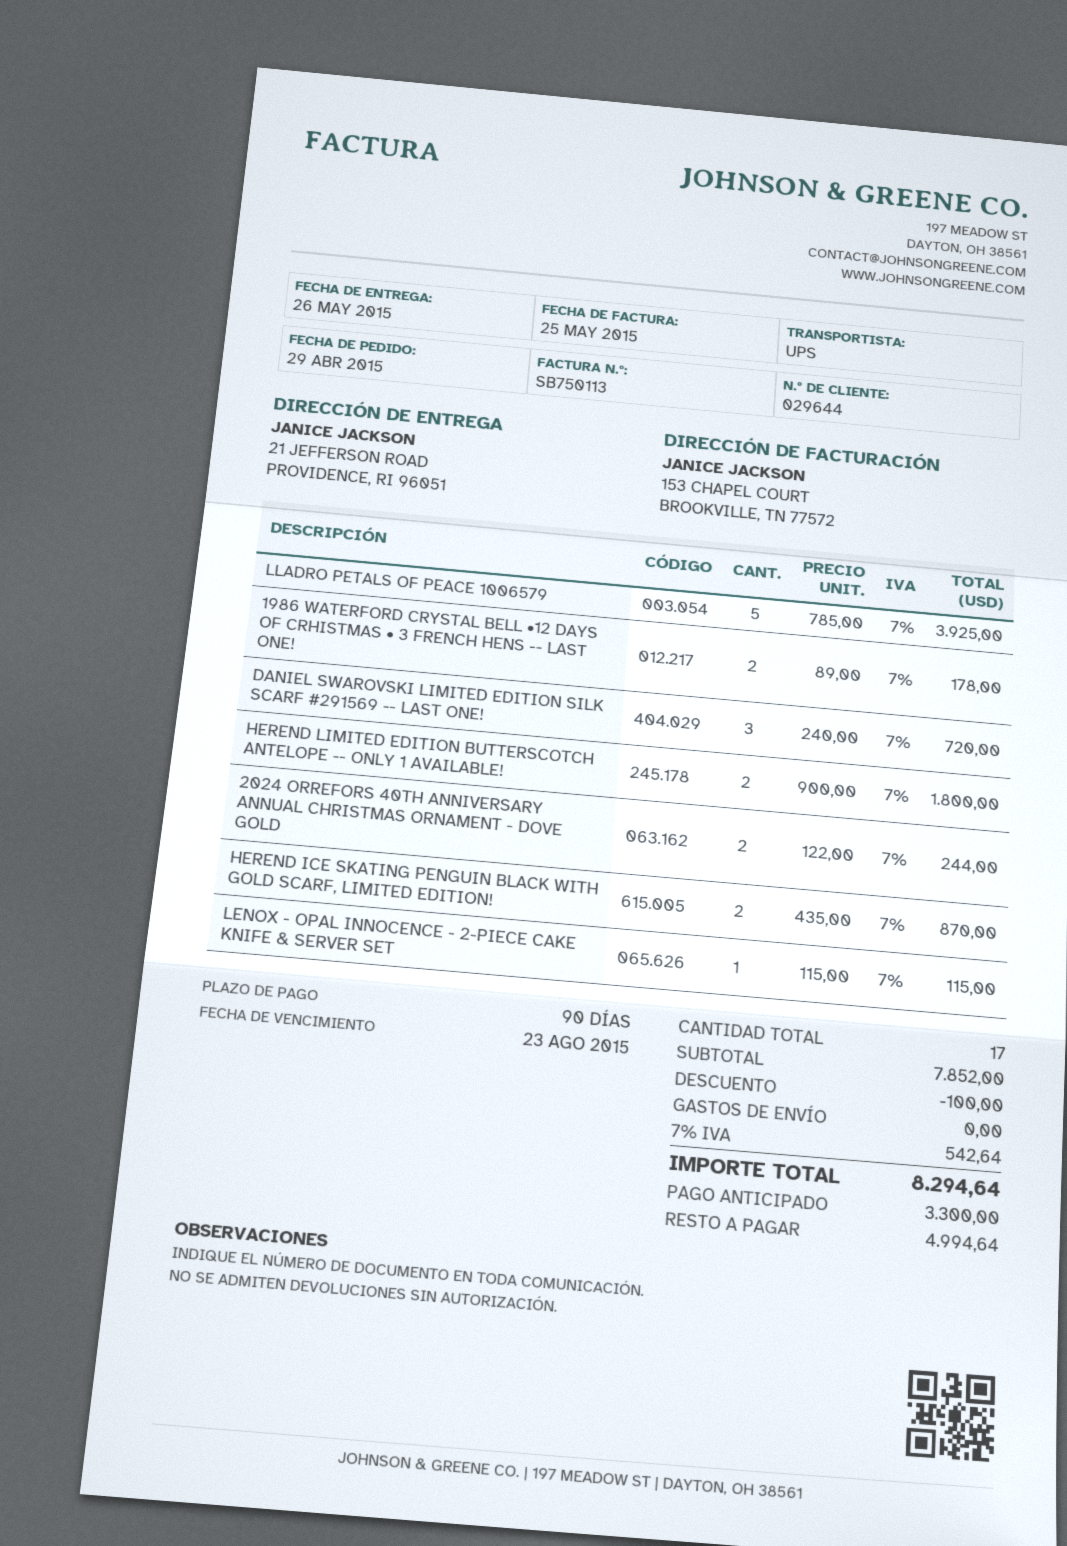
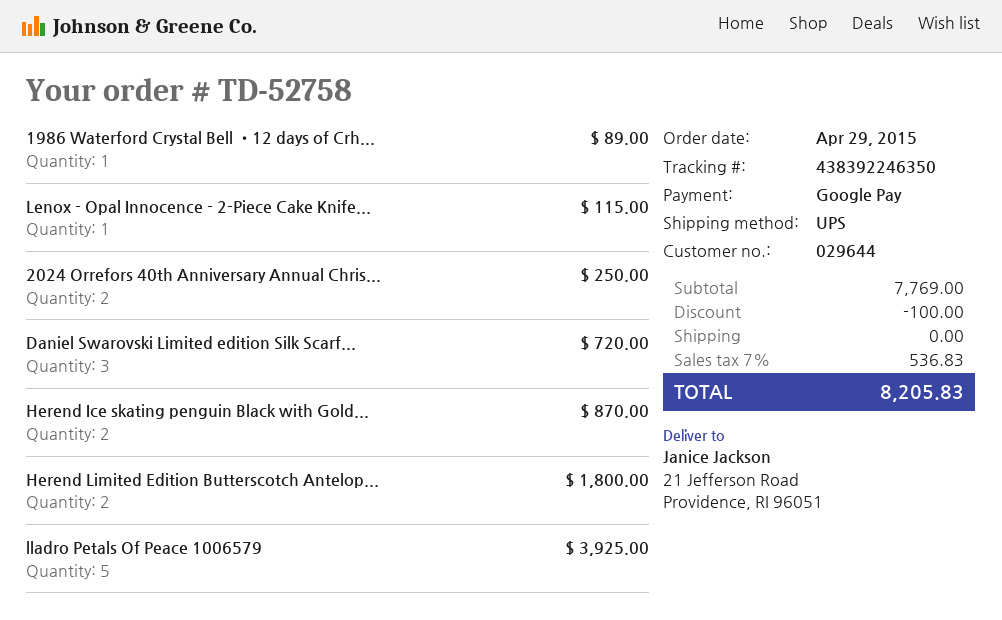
1986 WATERFORD CRYSTAL BELL •12 DAYS OF CRHISTMAS • 3 FRENCH HENS -- LAST ONE!: 2 for 178.00 -> 1 for 89.00
2024 ORREFORS 40TH ANNIVERSARY ANNUAL CHRISTMAS ORNAMENT - DOVE GOLD: 2 for 244.00 -> 2 for 250.00
subtotal: 7852.00 -> 7769.00
tax: 7% = 542.64 -> 7% = 536.83
total: 8294.64 -> 8205.83

